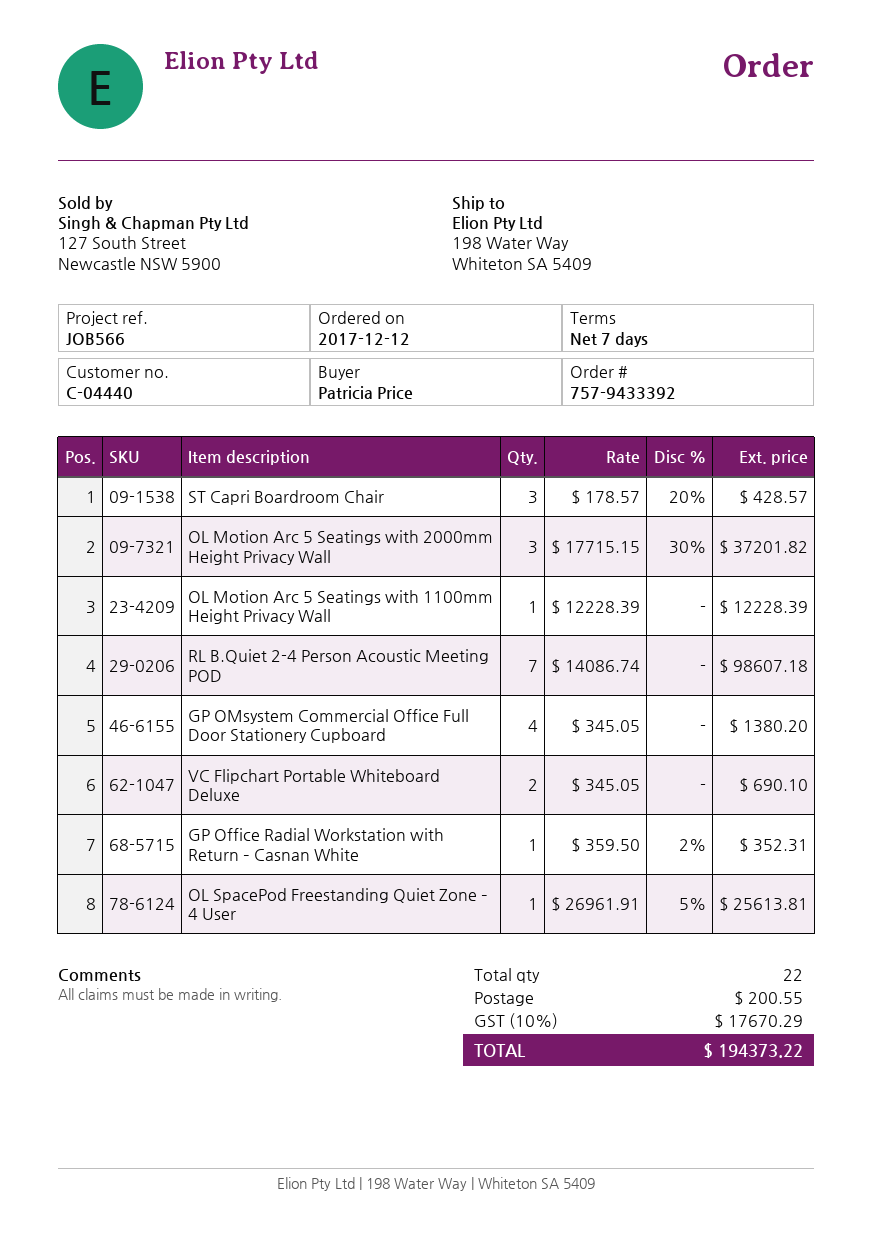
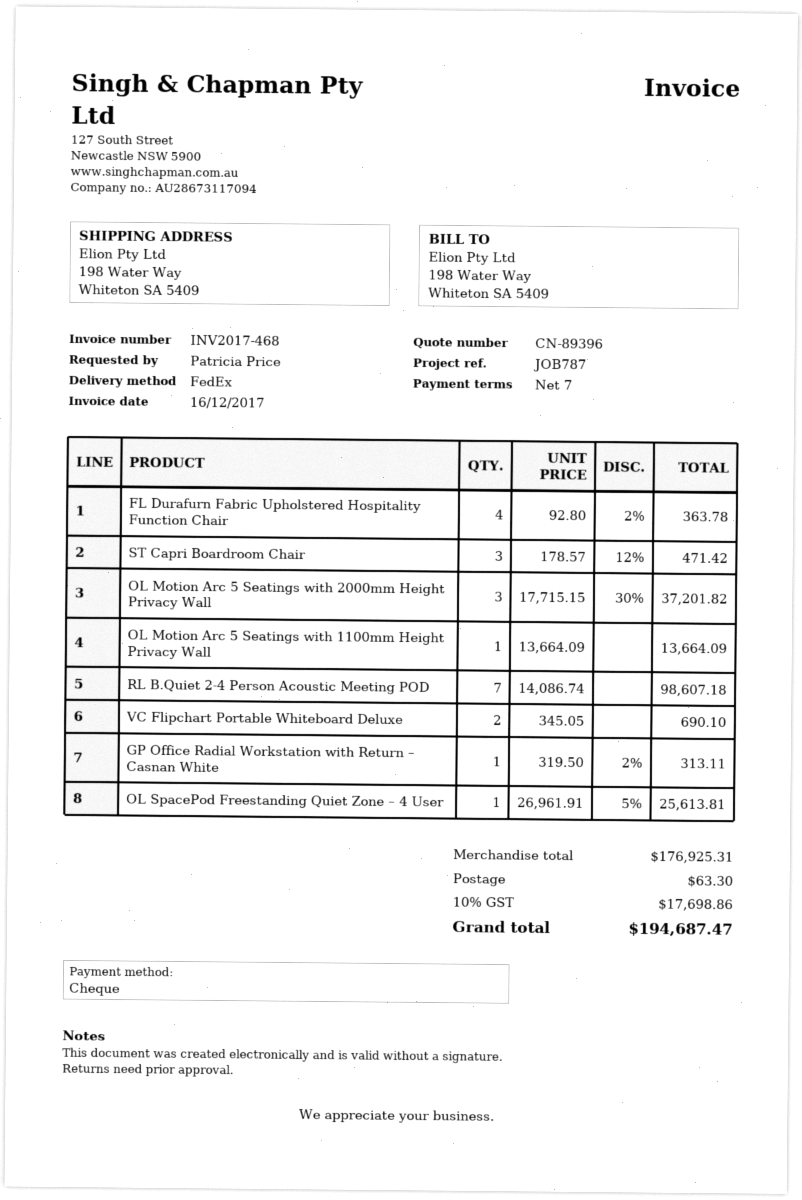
reference: JOB566 -> JOB787
ST Capri Boardroom Chair: 3 x 178.57 - 20% = 428.57 -> 3 x 178.57 - 12% = 471.42
OL Motion Arc 5 Seatings with 1100mm Height Privacy Wall: 1 x 12228.39 = 12228.39 -> 1 x 13664.09 = 13664.09
GP OMsystem Commercial Office Full Door Stationery Cupboard: 4 x 345.05 = 1380.20 -> none
GP Office Radial Workstation with Return – Casnan White: 1 x 359.50 - 2% = 352.31 -> 1 x 319.50 - 2% = 313.11
FL Durafurn Fabric Upholstered Hospitality Function Chair: none -> 4 x 92.80 - 2% = 363.78
shipping: 200.55 -> 63.30
tax: 10% = 17670.29 -> 10% = 17698.86
total: 194373.22 -> 194687.47

